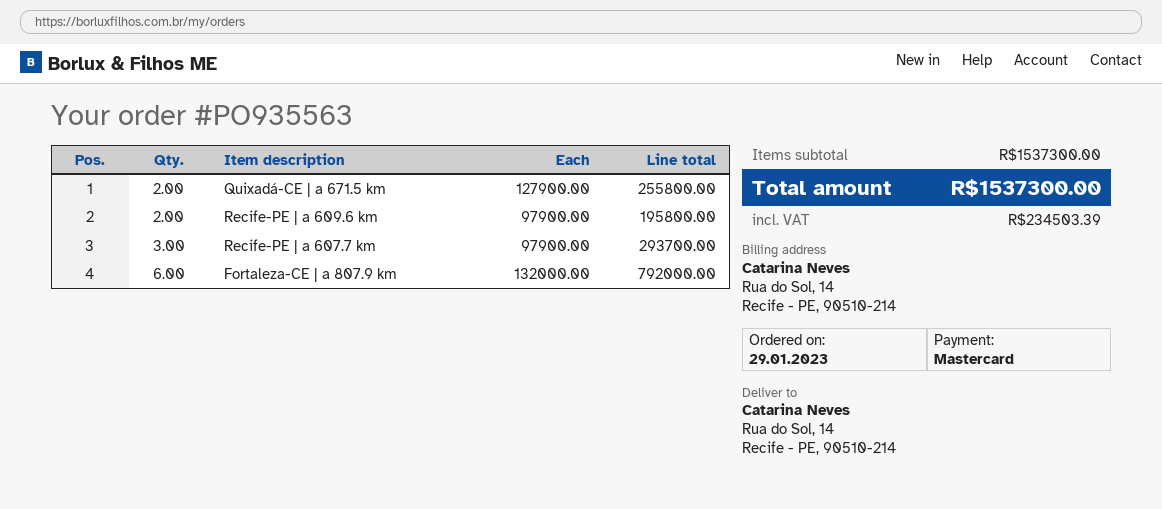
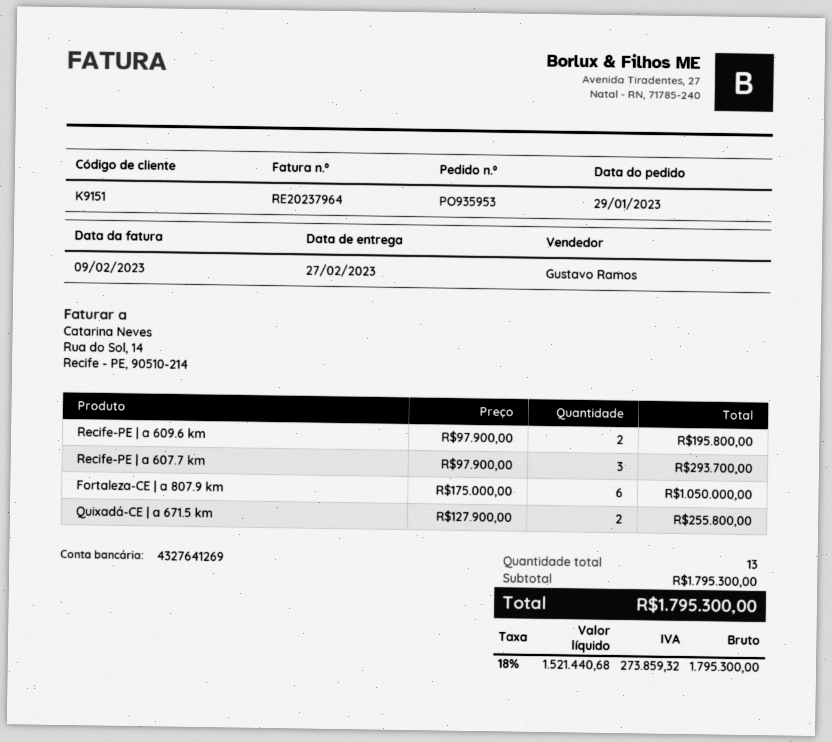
order number: PO935563 -> PO935953
Fortaleza-CE | a 807.9 km: 6 x 132000.00 = 792000.00 -> 6 x 175000.00 = 1050000.00
subtotal: 1537300.00 -> 1795300.00
tax: 234503.39 -> 273859.32
total: 1537300.00 -> 1795300.00

